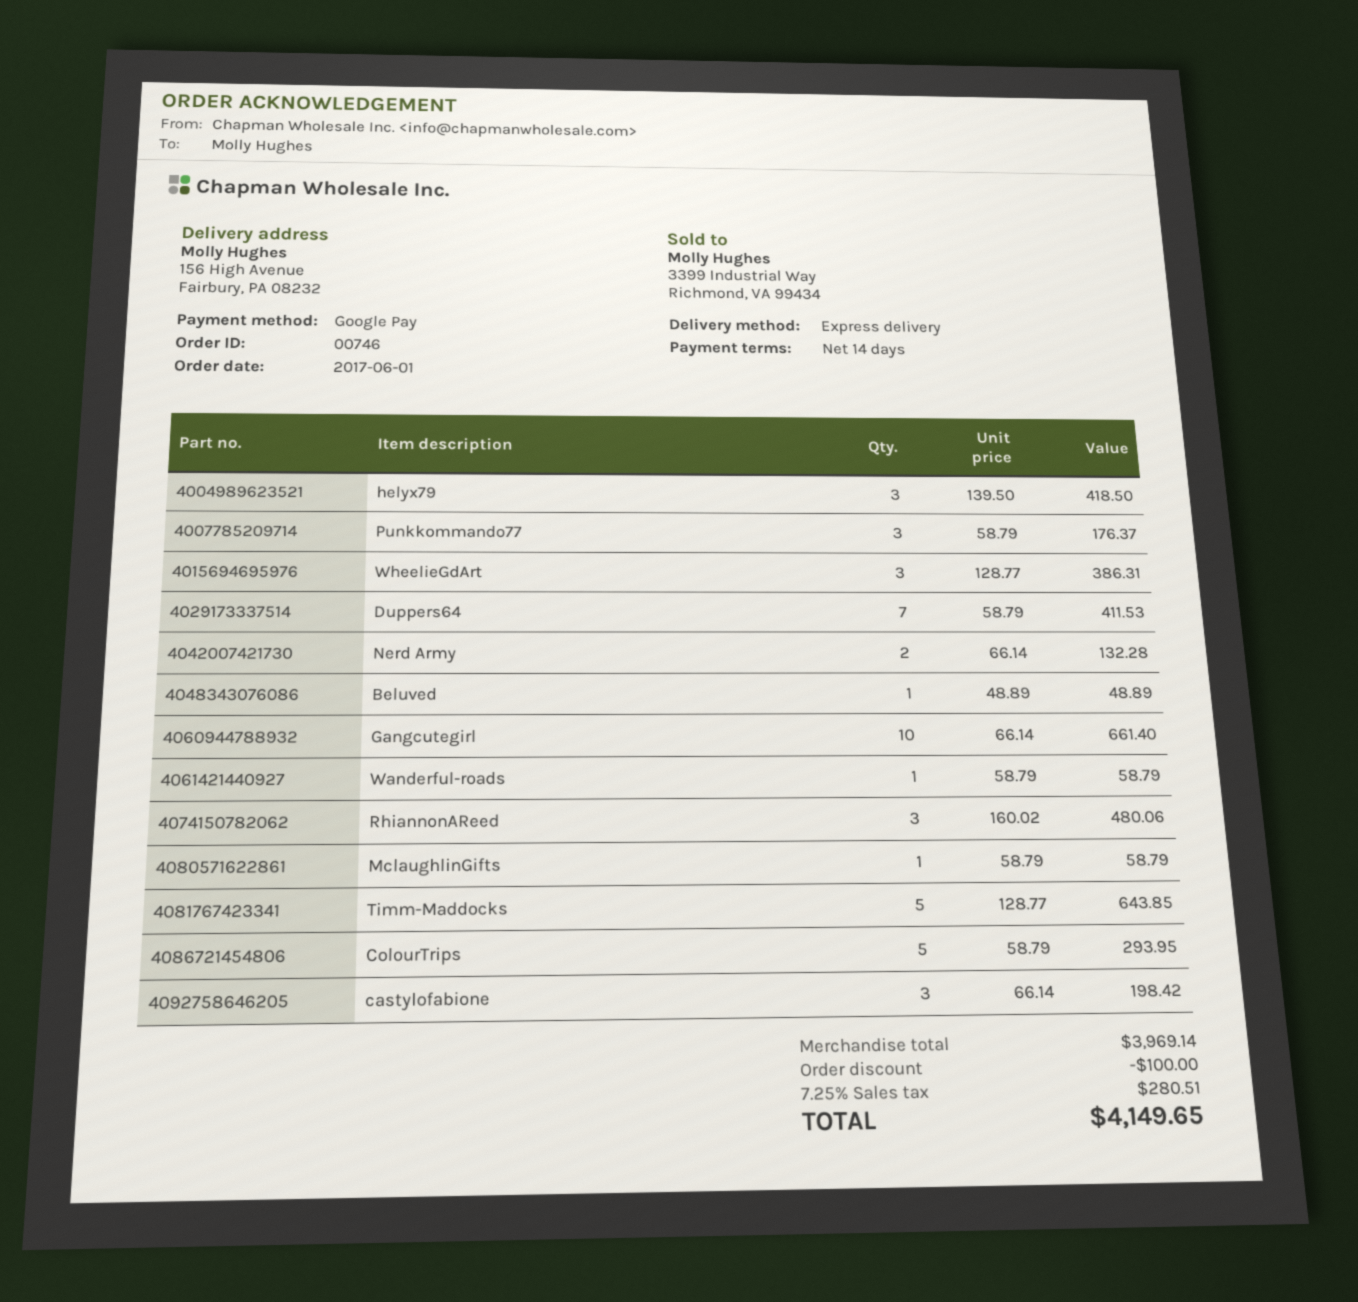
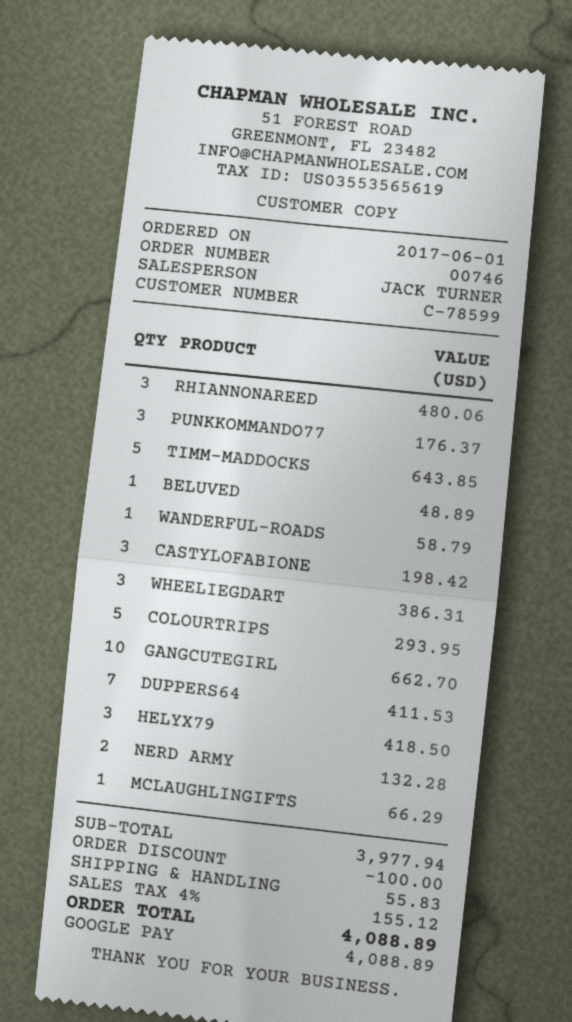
Gangcutegirl: 10 for 661.40 -> 10 for 662.70
MclaughlinGifts: 1 for 58.79 -> 1 for 66.29
subtotal: 3969.14 -> 3977.94
shipping: none -> 55.83
tax: 7.25% = 280.51 -> 4% = 155.12
total: 4149.65 -> 4088.89

